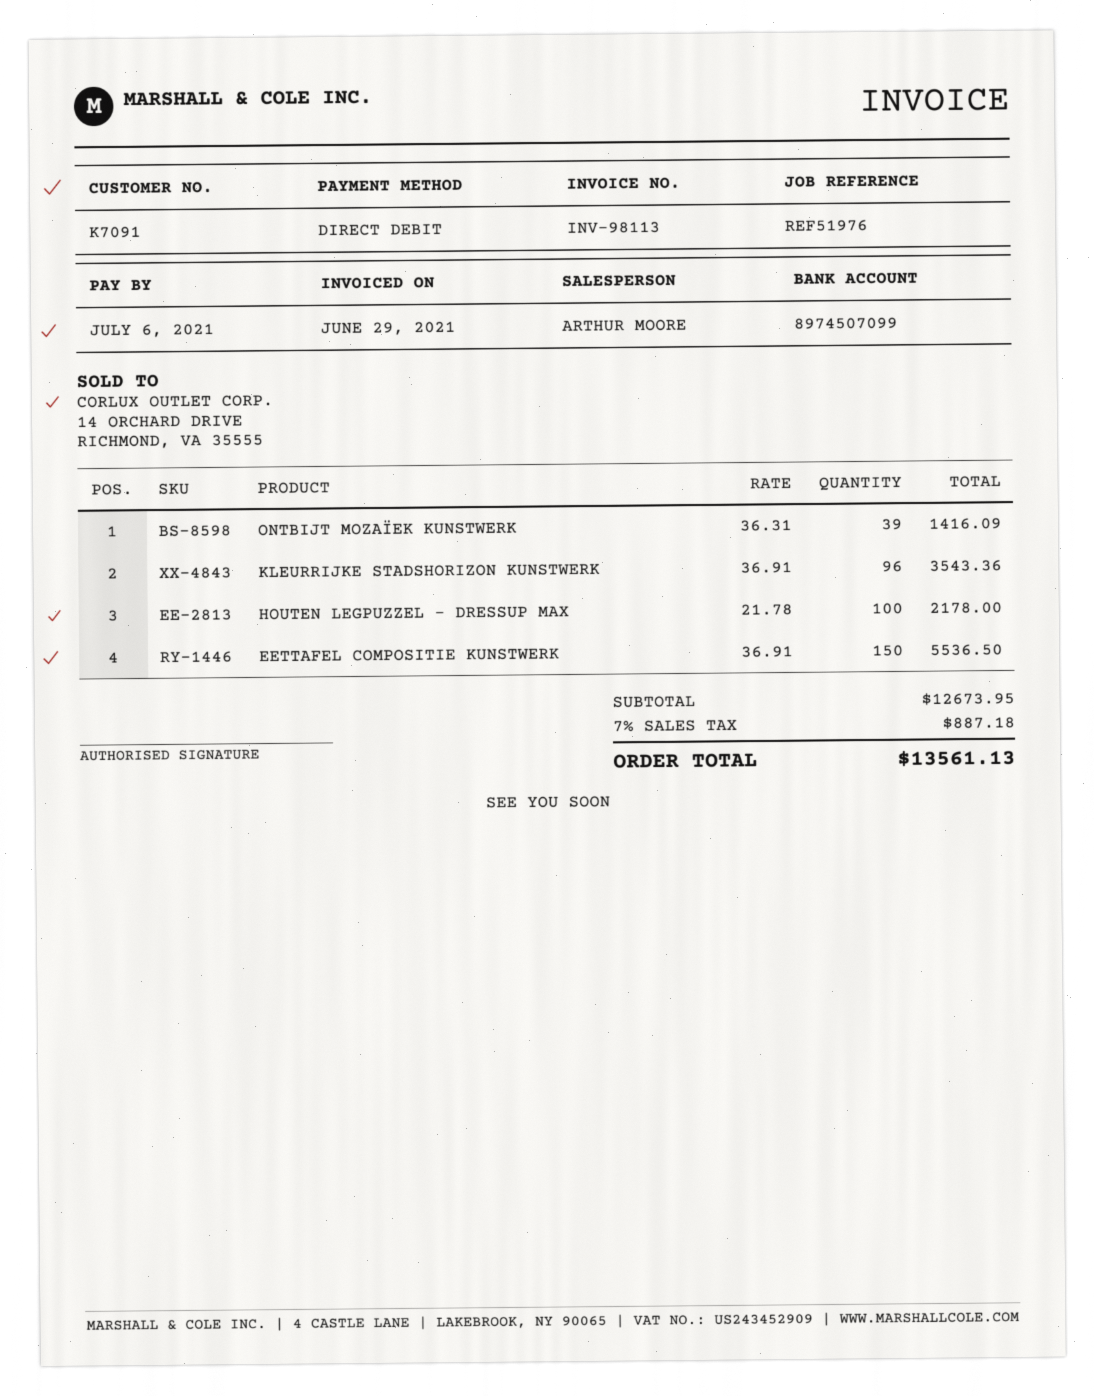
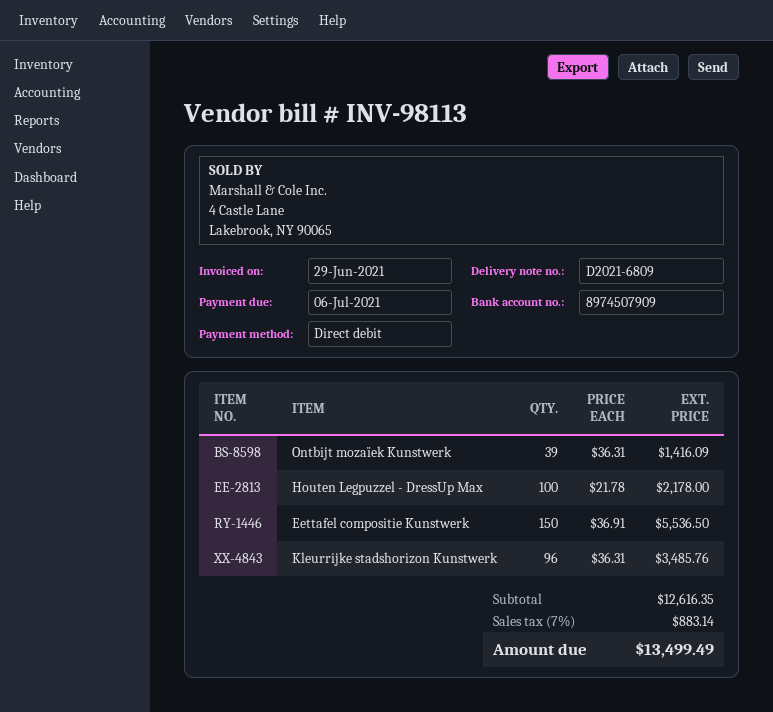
bank account: 8974507099 -> 8974507909
KLEURRIJKE STADSHORIZON KUNSTWERK: 96 x 36.91 = 3543.36 -> 96 x 36.31 = 3485.76
subtotal: 12673.95 -> 12616.35
tax: 7% = 887.18 -> 7% = 883.14
total: 13561.13 -> 13499.49

